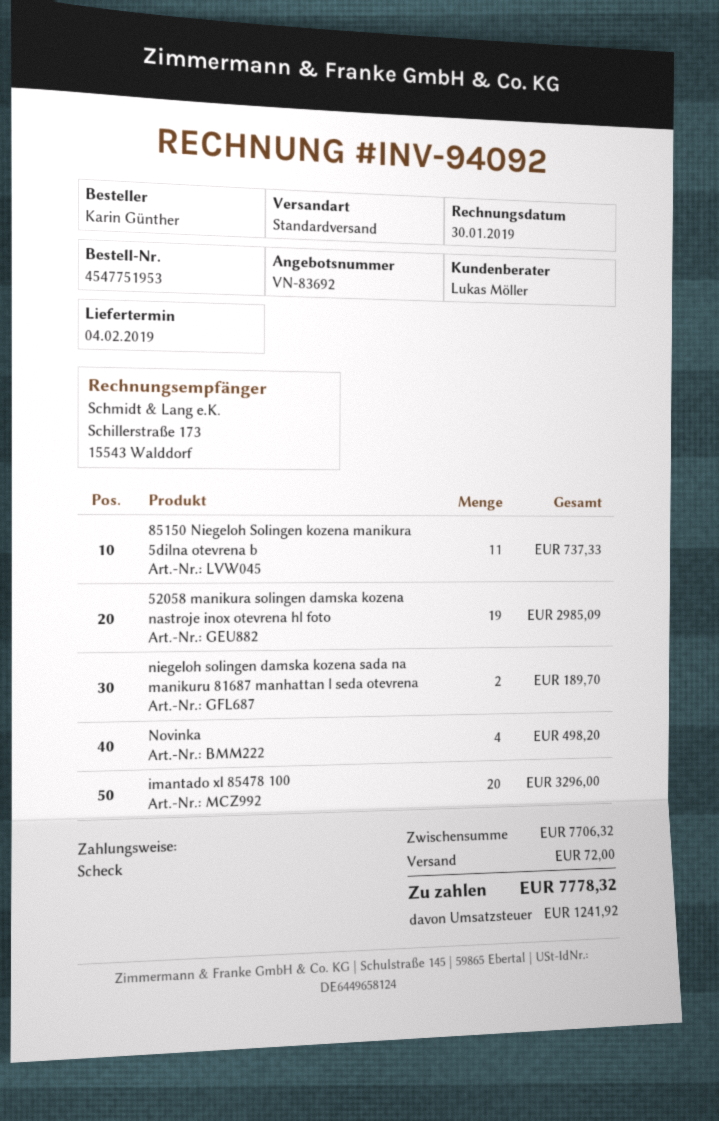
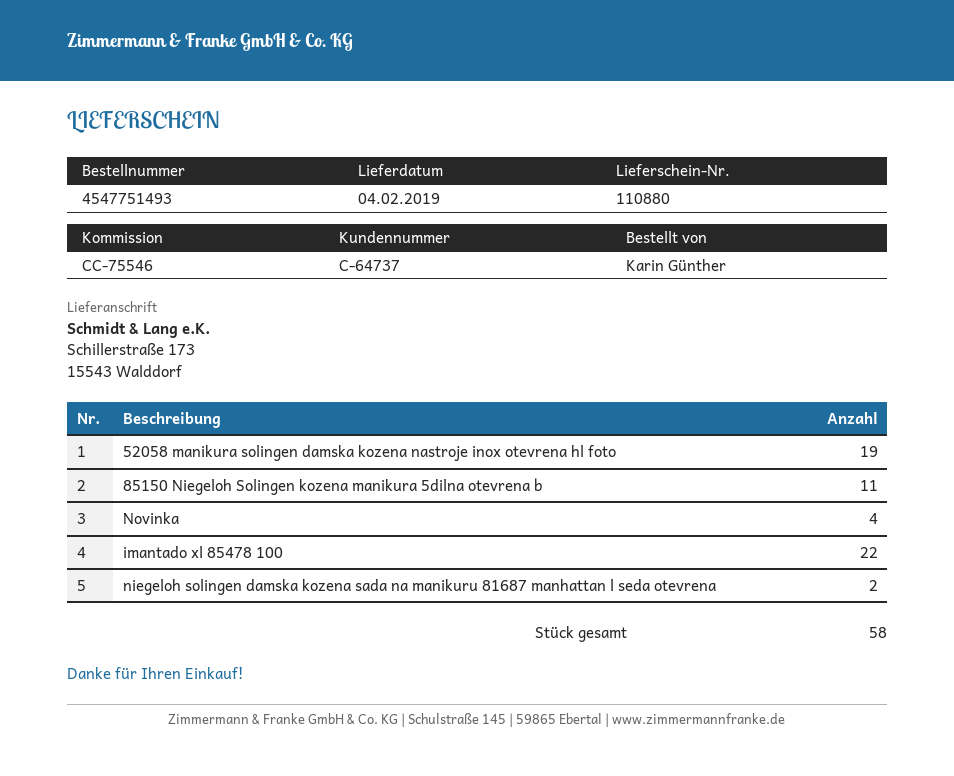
order number: 4547751953 -> 4547751493
imantado xl 85478 100: 20 -> 22

